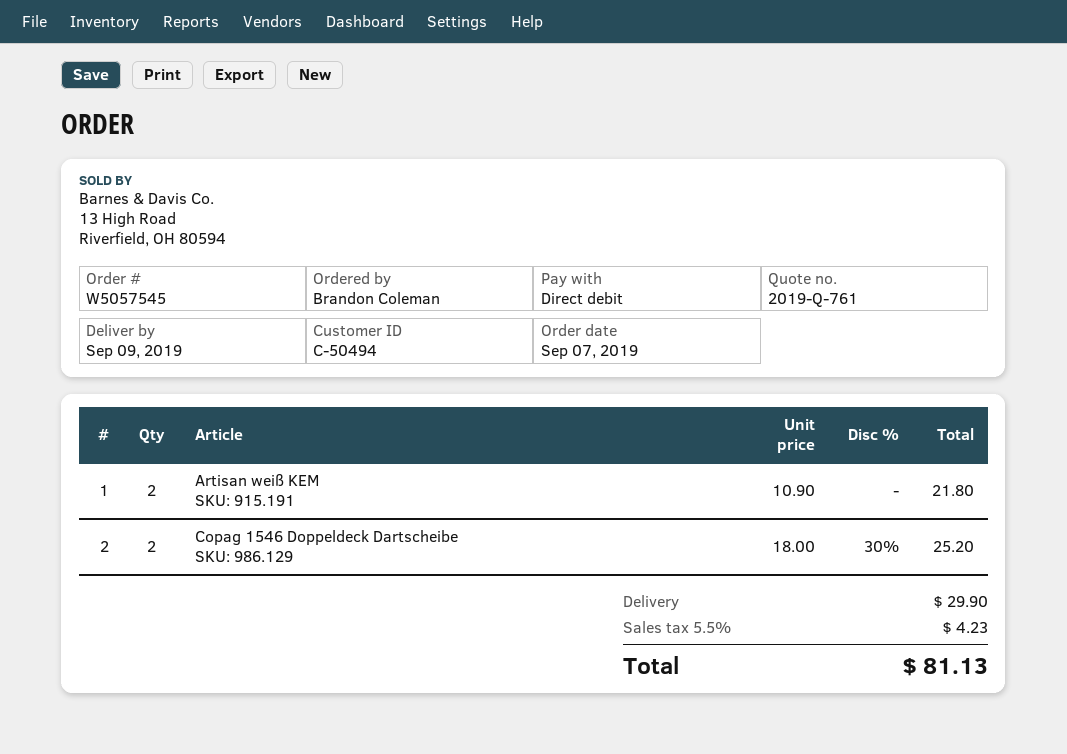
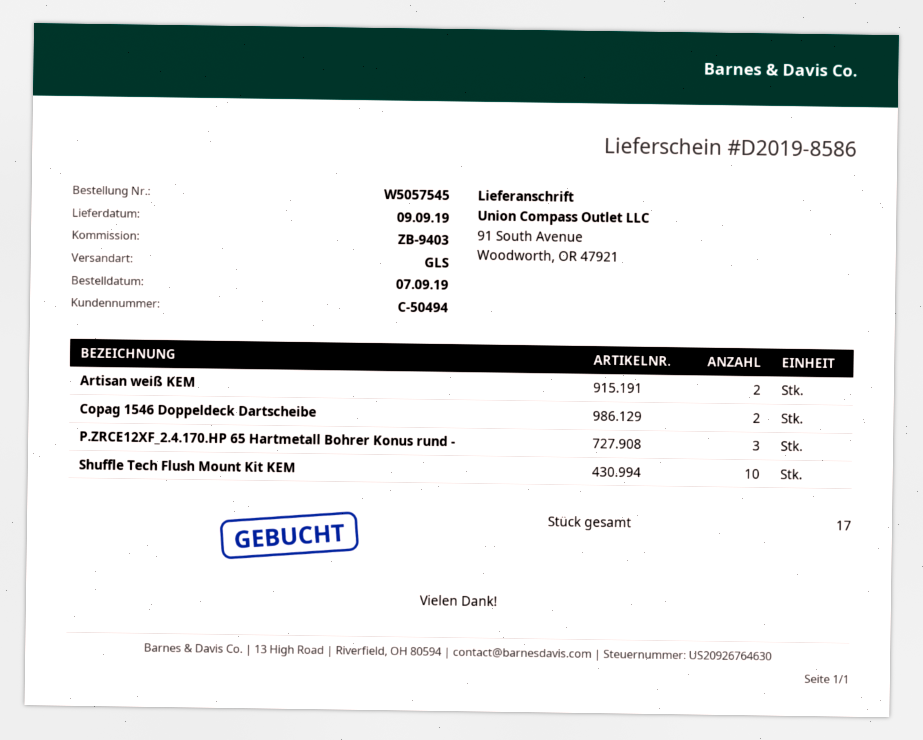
P.ZRCE12XF_2.4.170.HP 65 Hartmetall Bohrer Konus rund -: none -> 3
Shuffle Tech Flush Mount Kit KEM: none -> 10

